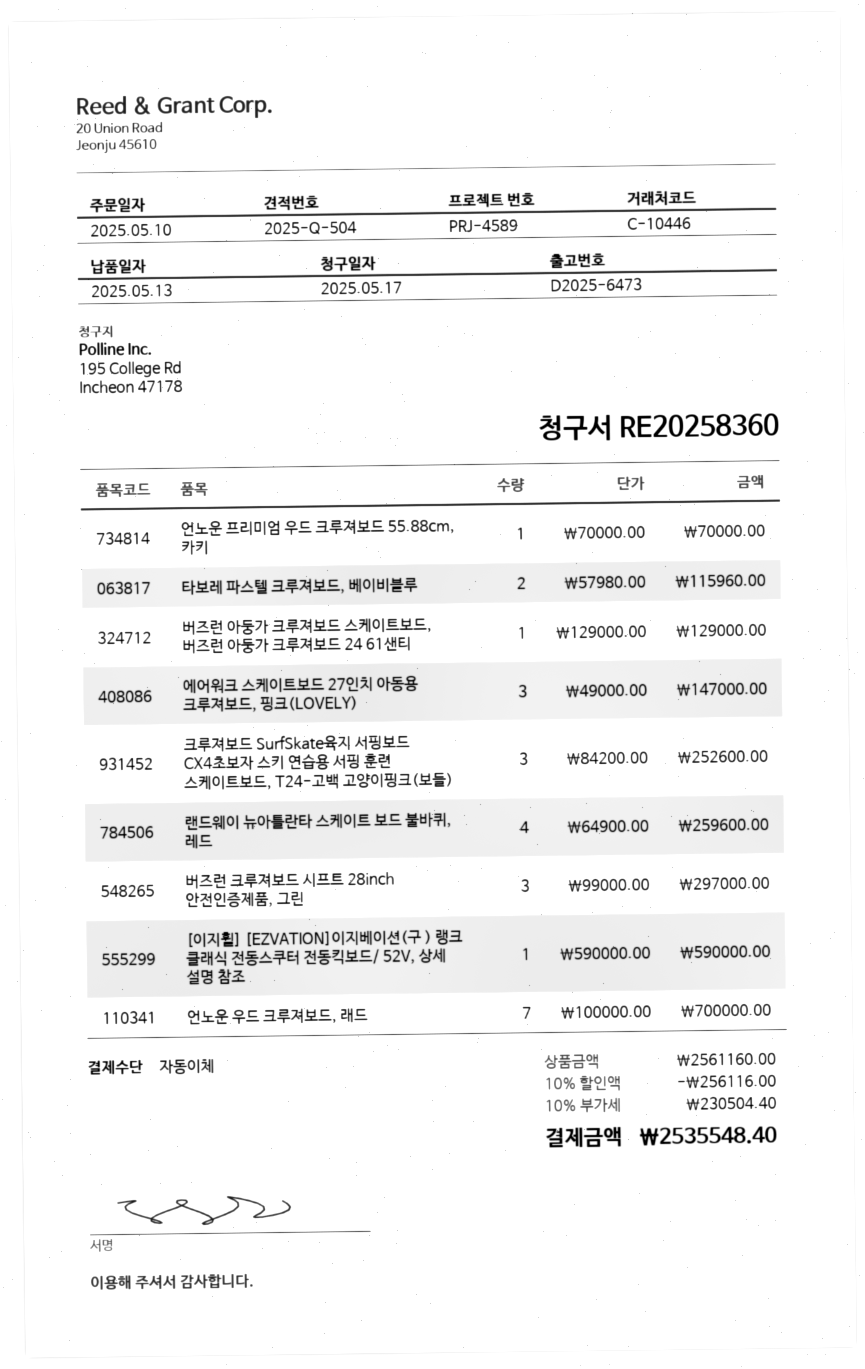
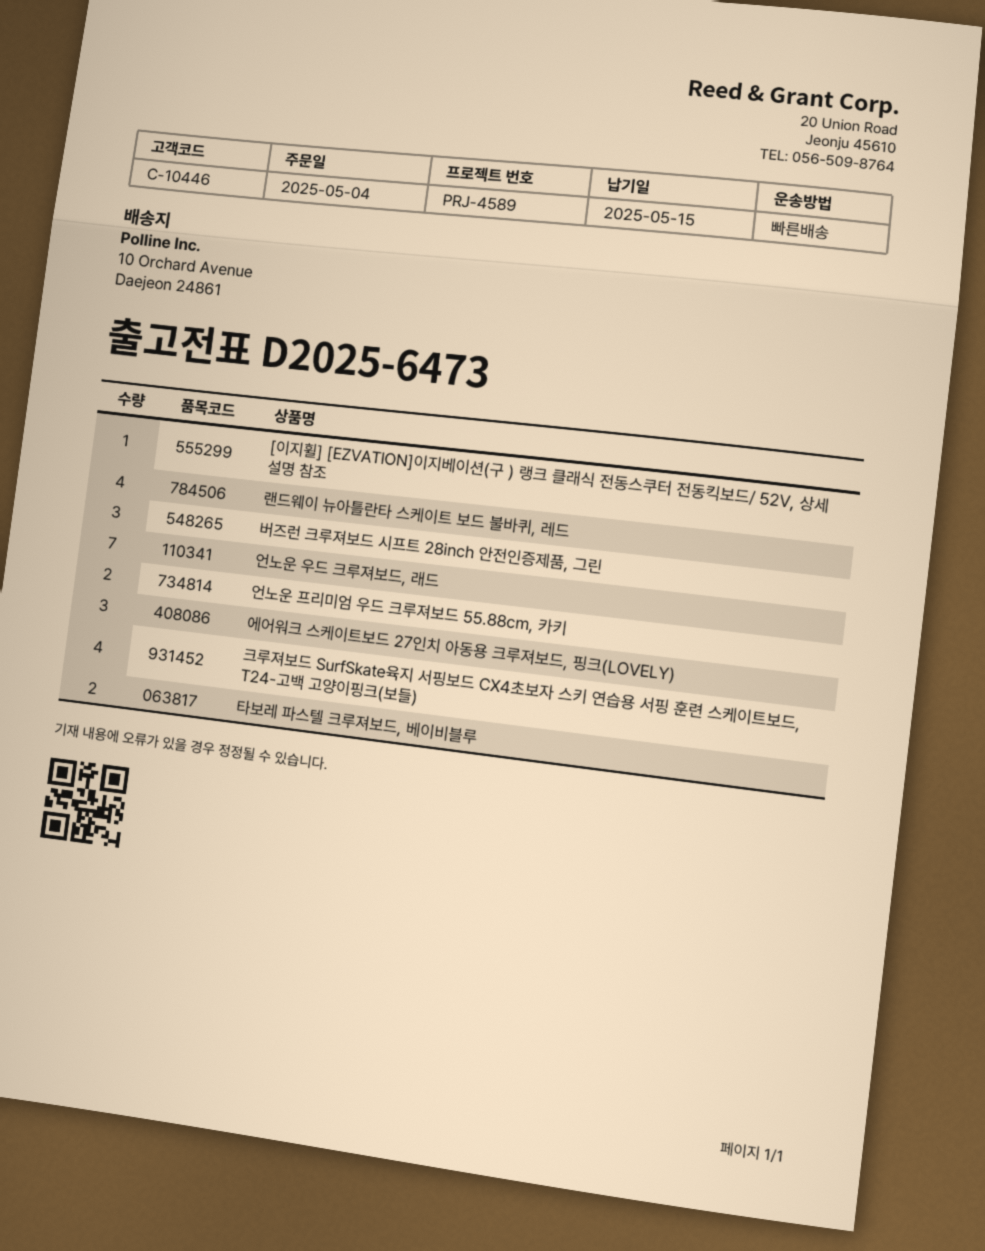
order date: 2025-05-10 -> 2025-05-04
delivery date: 2025-05-13 -> 2025-05-15
언노운 프리미엄 우드 크루져보드 55.88cm, 카키: 1 -> 2
버즈런 아둥가 크루져보드 스케이트보드, 버즈런 아둥가 크루져보드 24 61샌티: 1 -> none
크루져보드 SurfSkate육지 서핑보드 CX4초보자 스키 연습용 서핑 훈련 스케이트보드, T24-고백 고양이핑크(보들): 3 -> 4

